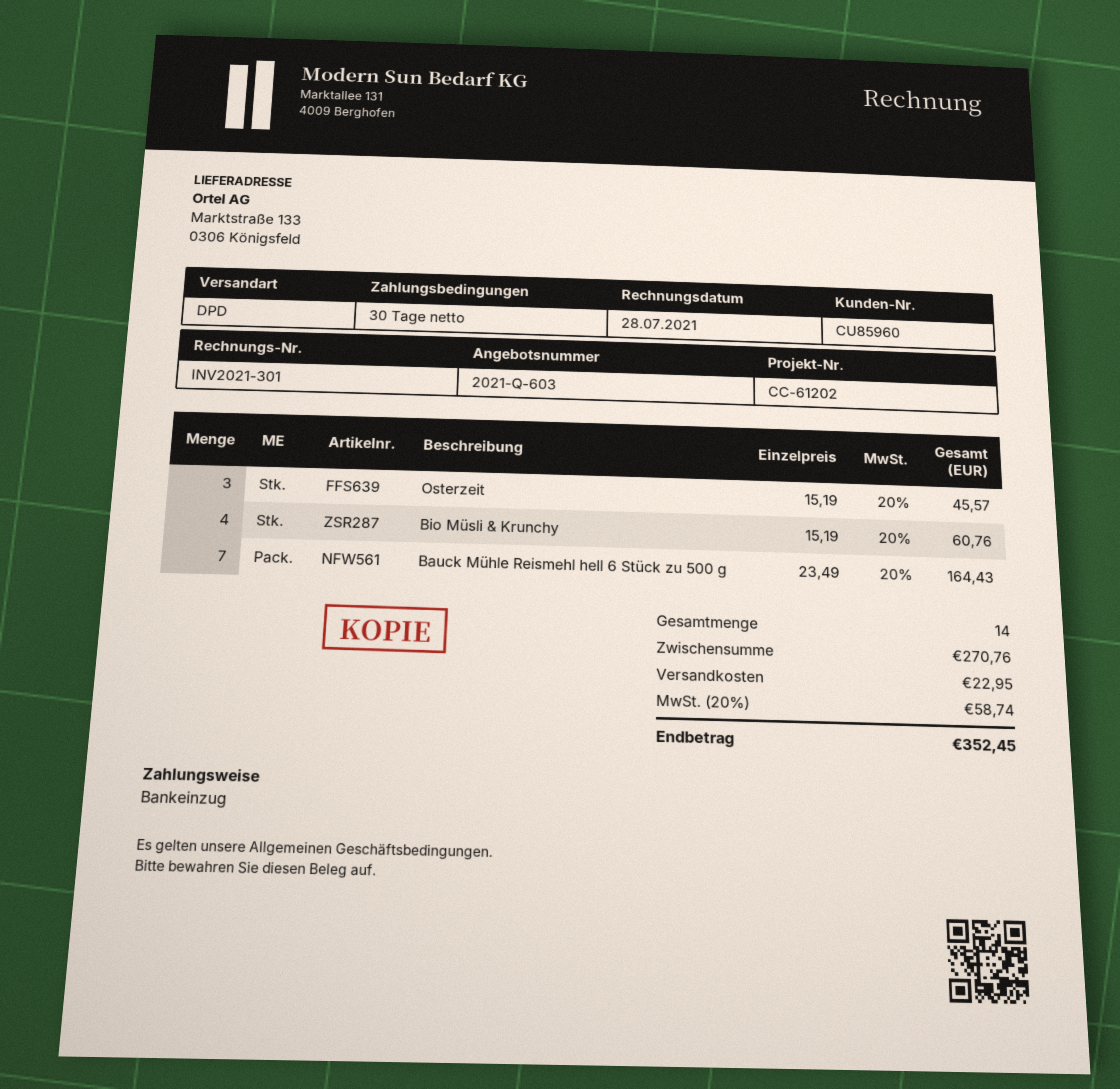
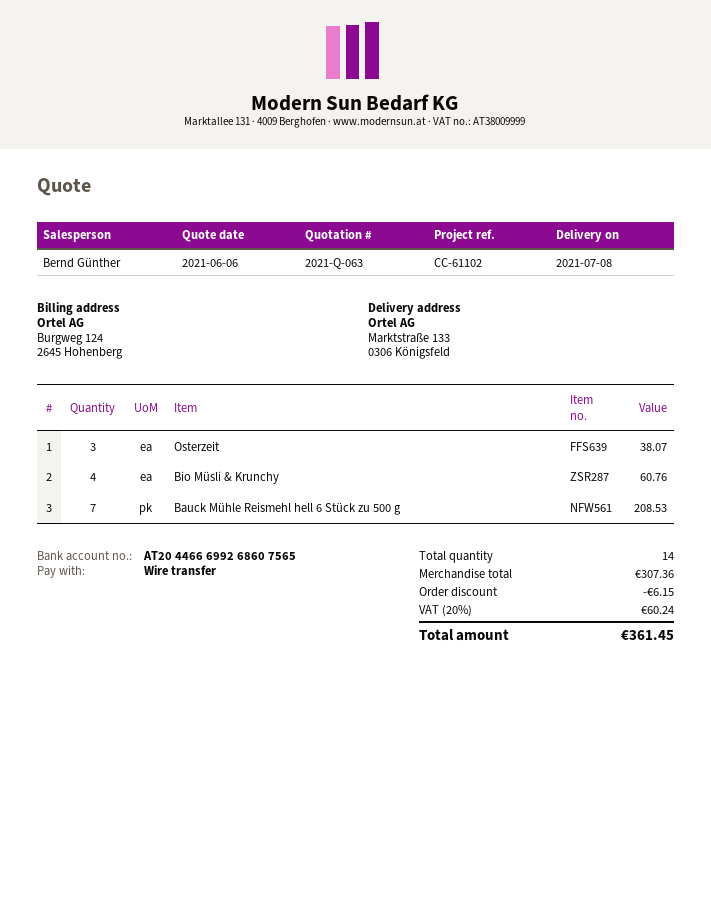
quote number: 2021-Q-603 -> 2021-Q-063
reference: CC-61202 -> CC-61102
payment method: direct debit -> bank transfer
Osterzeit: 3 for 45.57 -> 3 for 38.07
Bauck Mühle Reismehl hell 6 Stück zu 500 g: 7 for 164.43 -> 7 for 208.53
subtotal: 270.76 -> 307.36
discount: none -> 6.15
shipping: 22.95 -> none
tax: 20% = 58.74 -> 20% = 60.24
total: 352.45 -> 361.45

